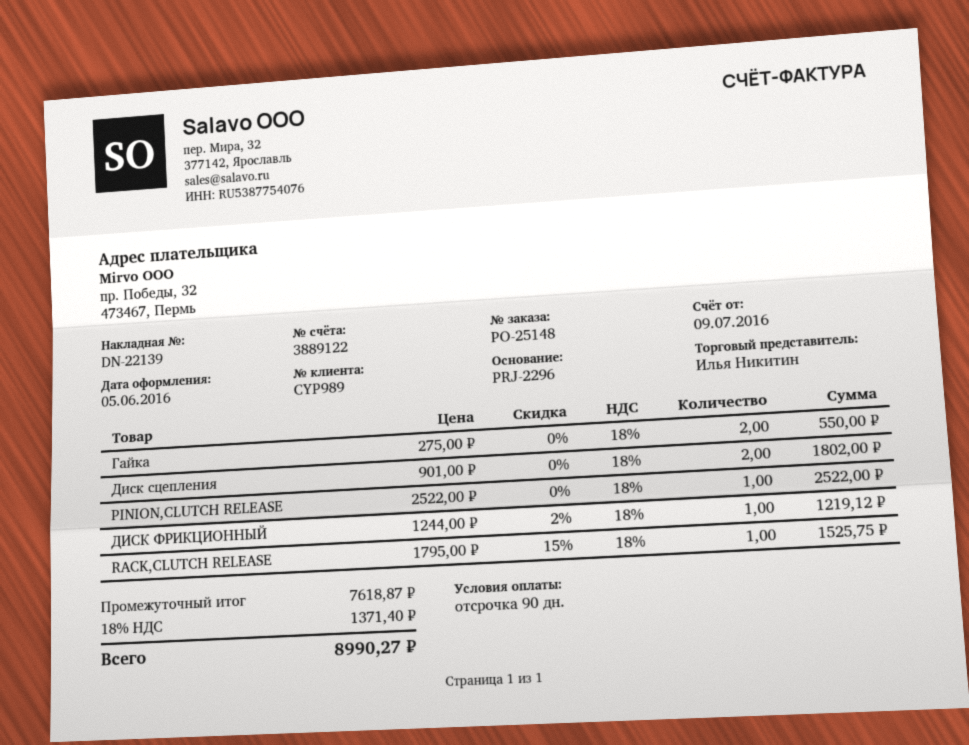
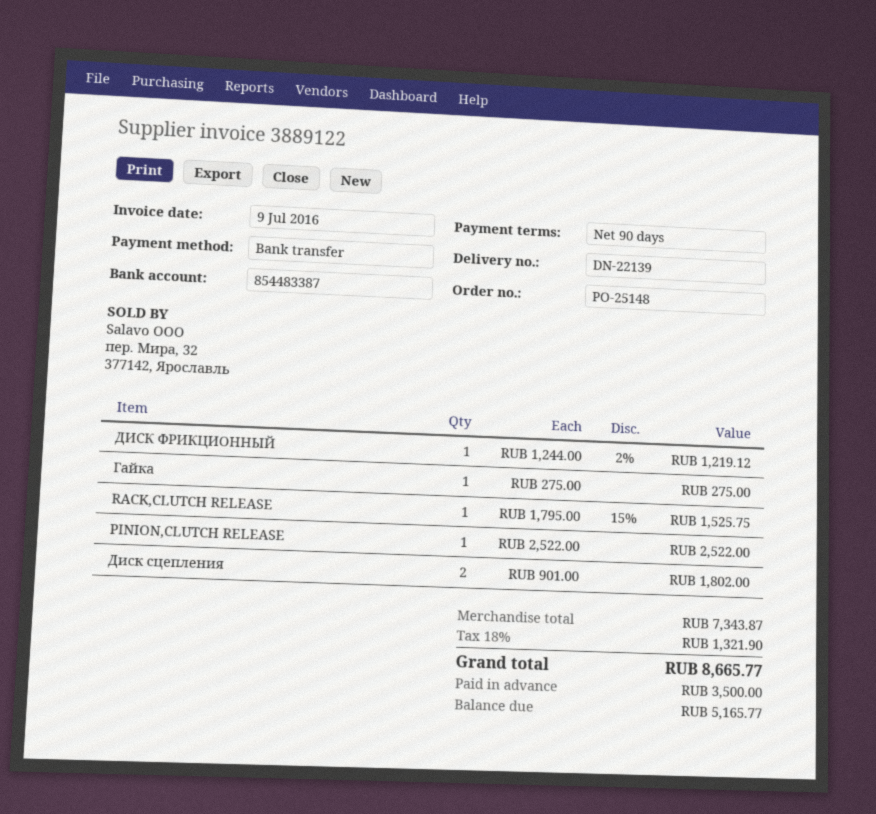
Гайка: 2 x 275.00 = 550.00 -> 1 x 275.00 = 275.00
subtotal: 7618.87 -> 7343.87
tax: 18% = 1371.40 -> 18% = 1321.90
total: 8990.27 -> 8665.77

